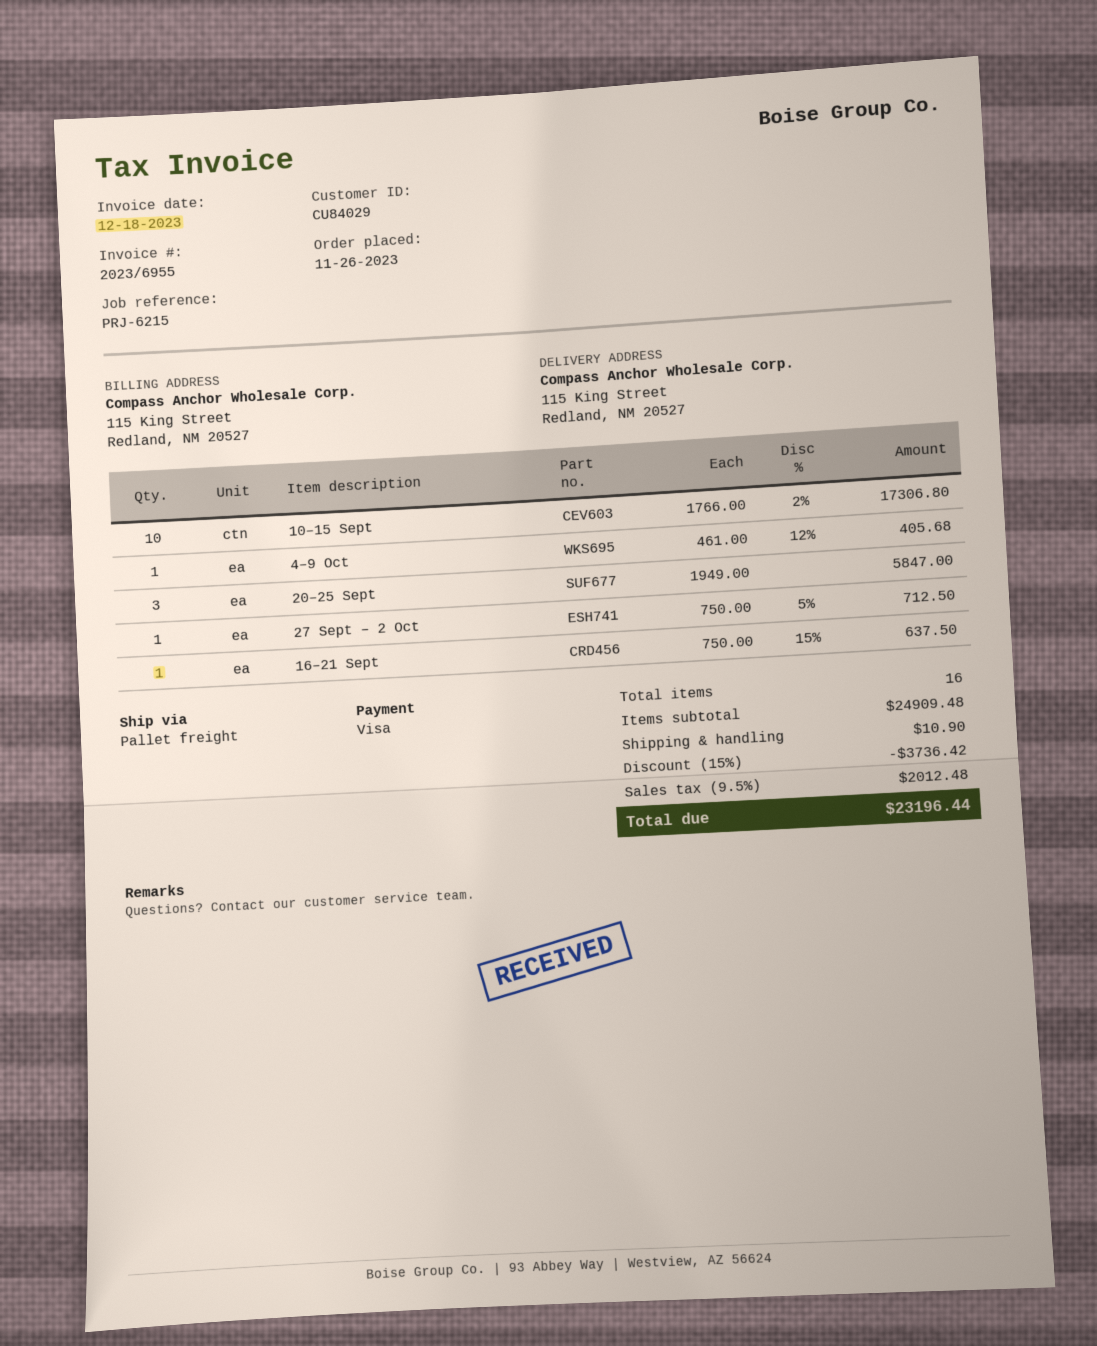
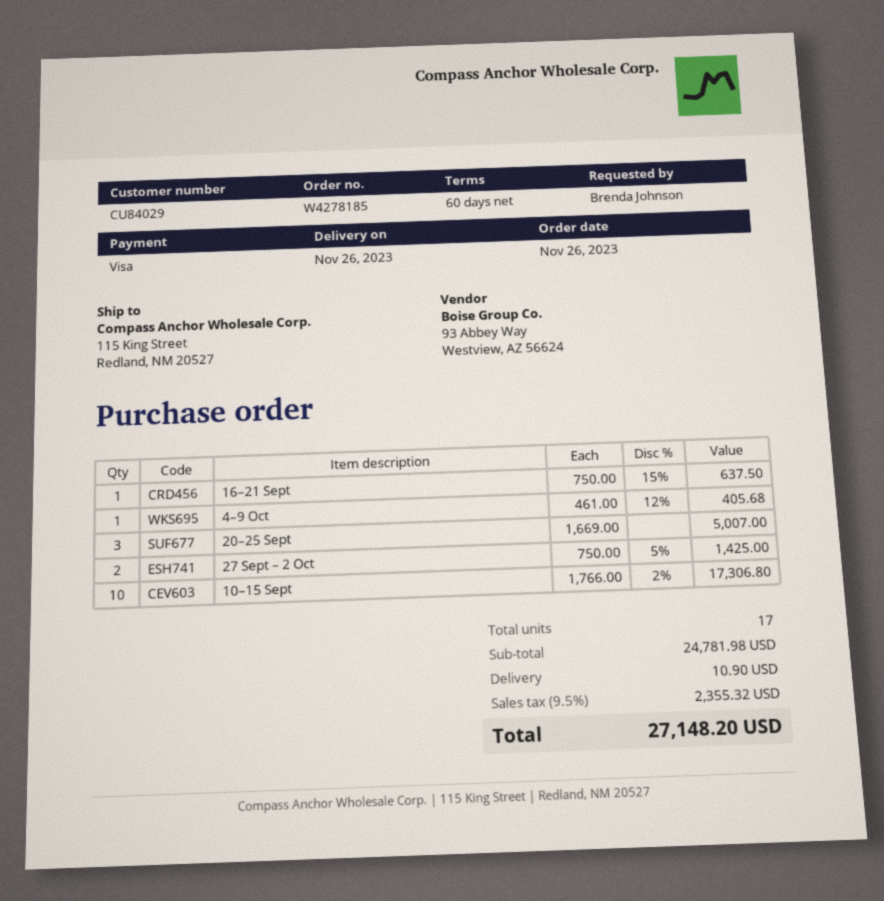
20–25 Sept: 3 x 1949.00 = 5847.00 -> 3 x 1669.00 = 5007.00
27 Sept – 2 Oct: 1 x 750.00 - 5% = 712.50 -> 2 x 750.00 - 5% = 1425.00
total quantity: 16 -> 17
subtotal: 24909.48 -> 24781.98
discount: 15% = 3736.42 -> none
tax: 9.5% = 2012.48 -> 9.5% = 2355.32
total: 23196.44 -> 27148.20

